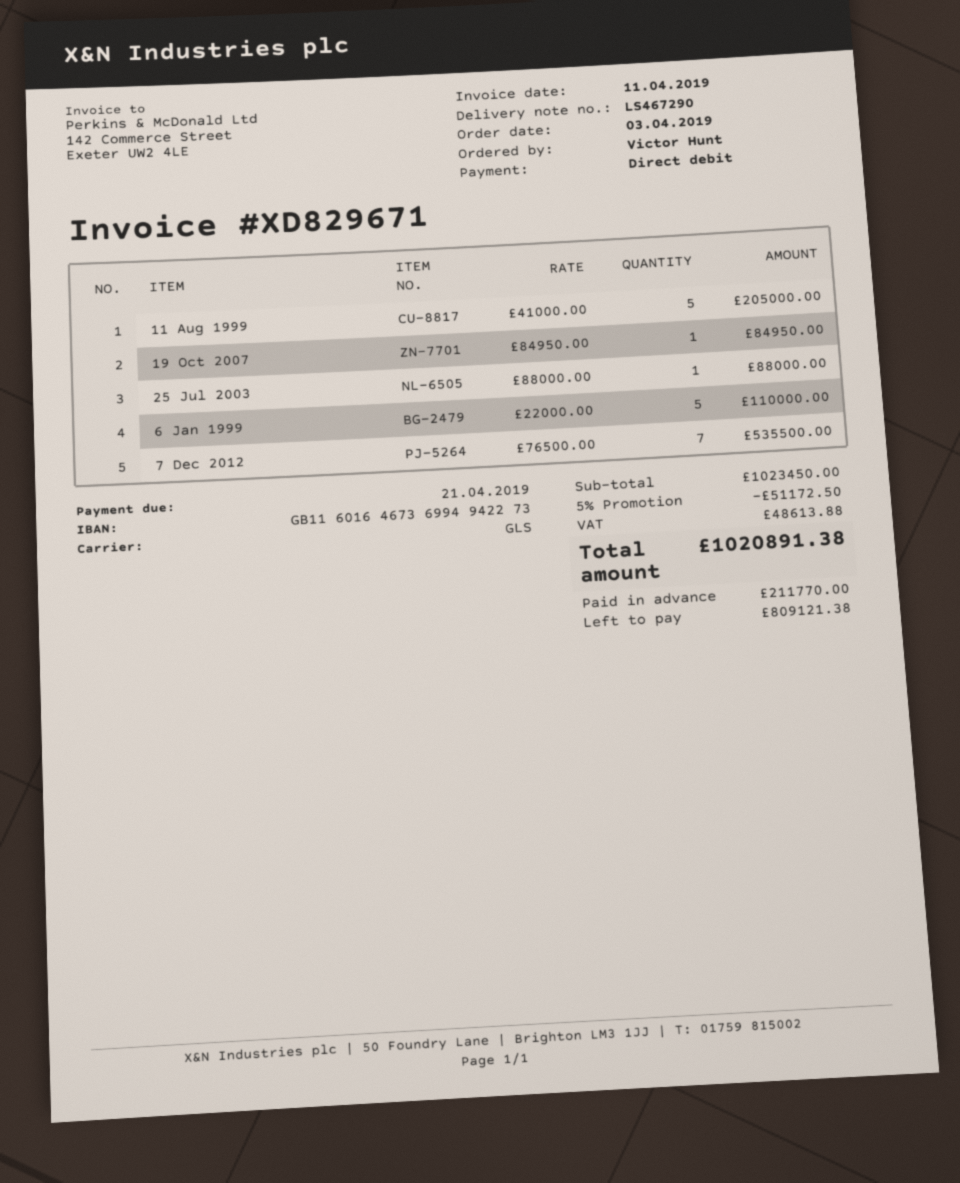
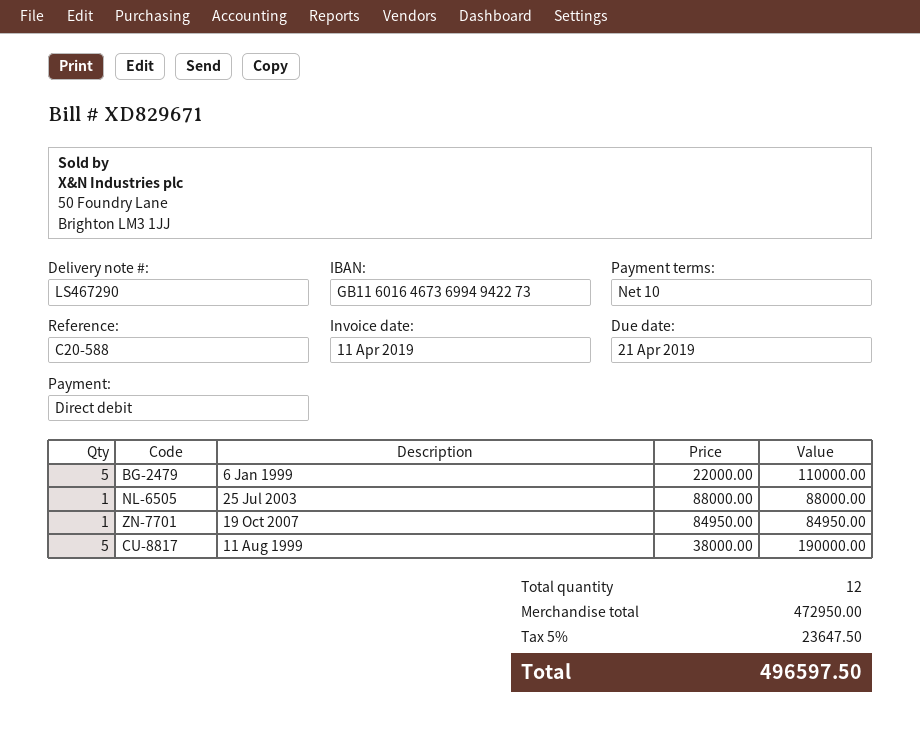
11 Aug 1999: 5 x 41000.00 = 205000.00 -> 5 x 38000.00 = 190000.00
7 Dec 2012: 7 x 76500.00 = 535500.00 -> none
subtotal: 1023450.00 -> 472950.00
discount: 5% = 51172.50 -> none
tax: 48613.88 -> 23647.50
total: 1020891.38 -> 496597.50

